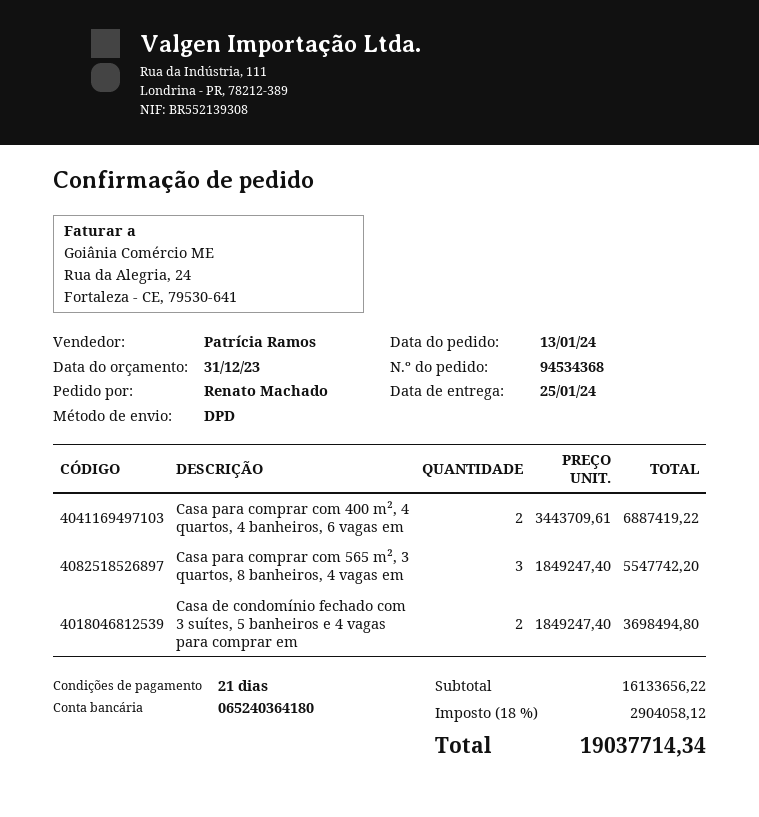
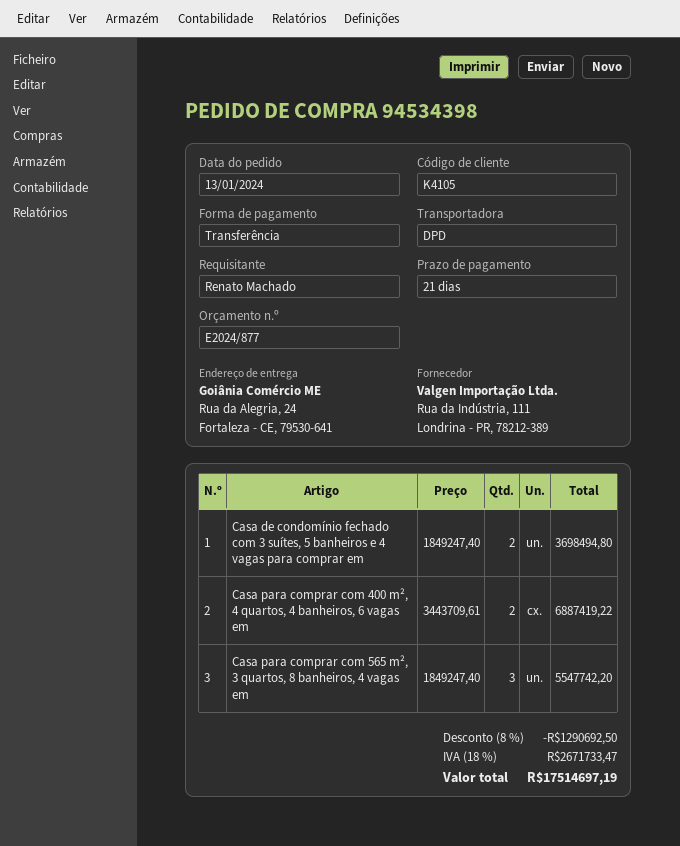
order number: 94534368 -> 94534398
discount: none -> 8% = 1290692.50
tax: 18% = 2904058.12 -> 18% = 2671733.47
total: 19037714.34 -> 17514697.19

